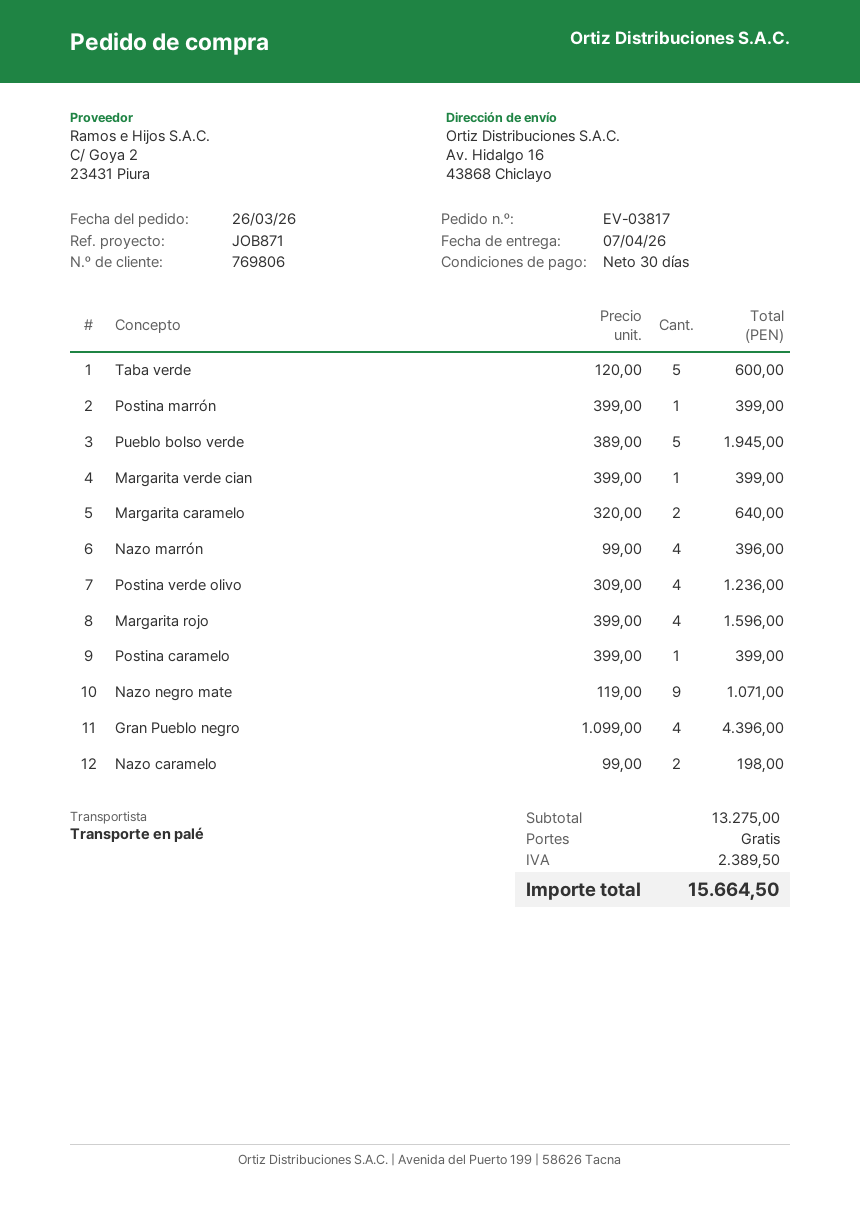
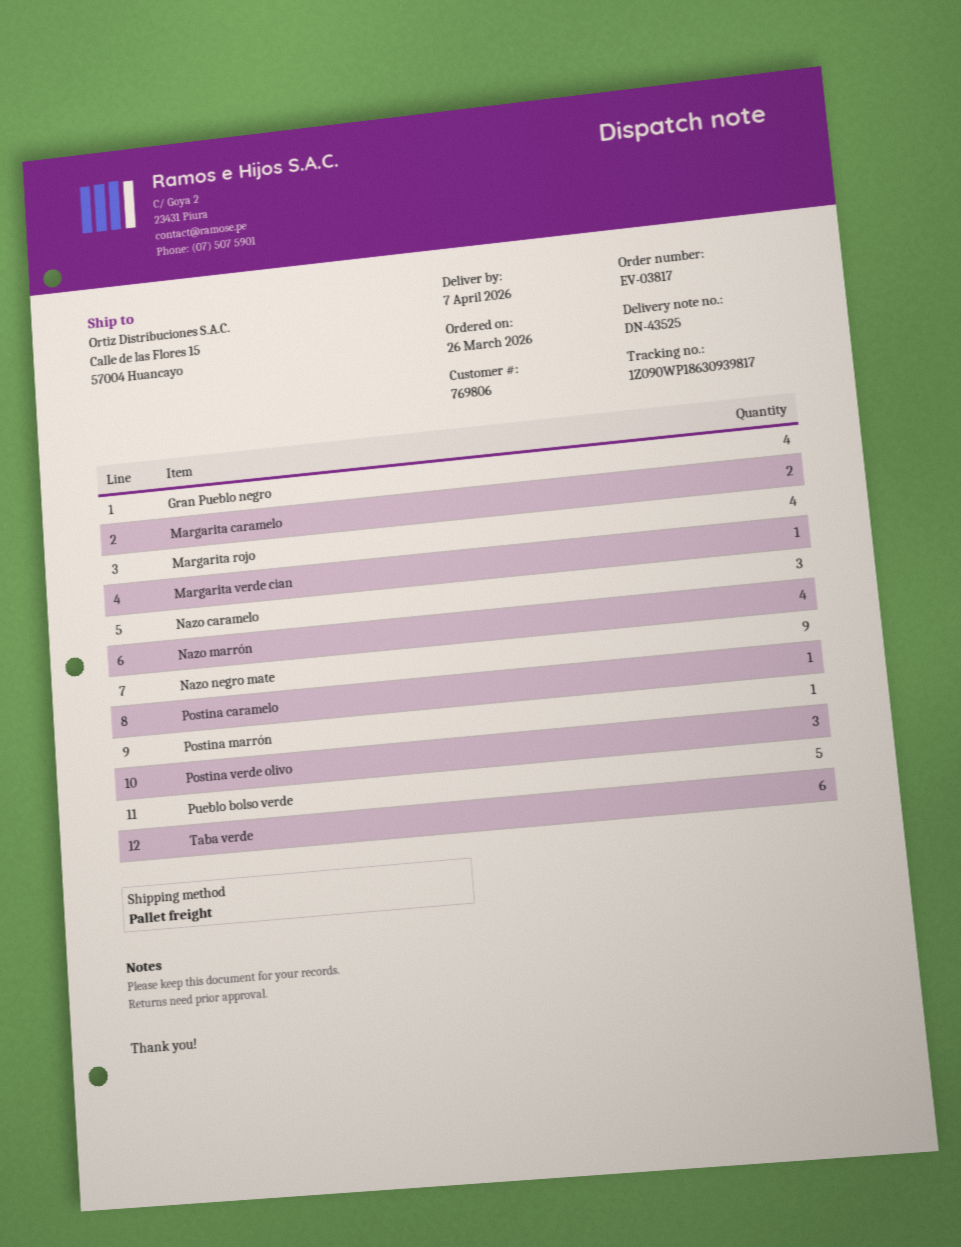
ship to: Av. Hidalgo 16, 43868 Chiclayo -> Calle de las Flores 15, 57004 Huancayo
Taba verde: 5 -> 6
Postina verde olivo: 4 -> 3
Nazo caramelo: 2 -> 3

